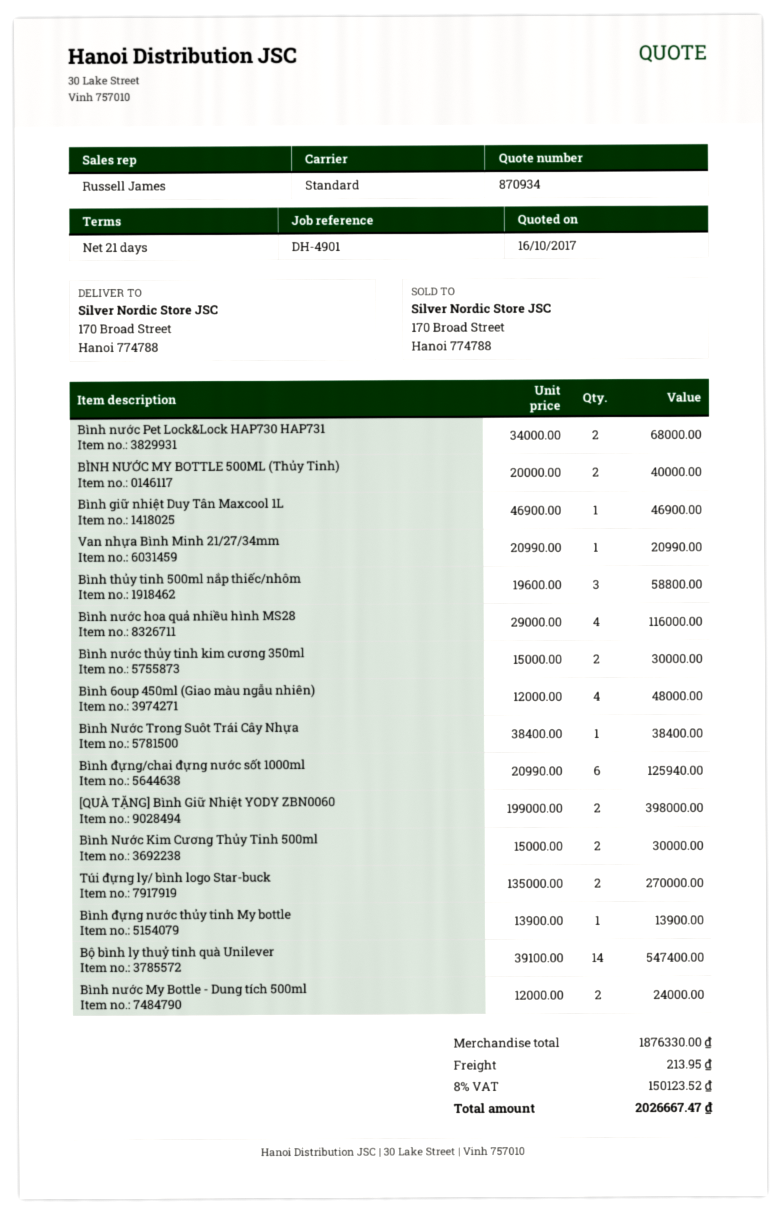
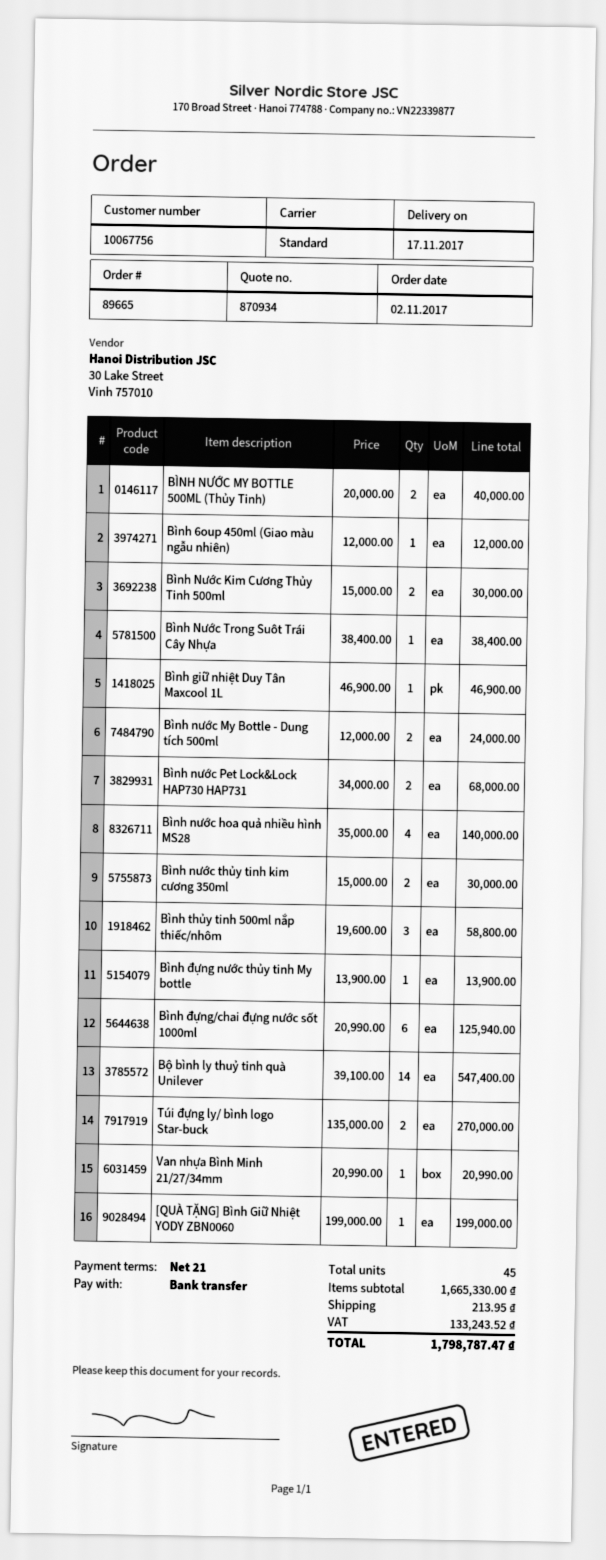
Bình nước hoa quả nhiều hình MS28: 4 x 29000.00 = 116000.00 -> 4 x 35000.00 = 140000.00
Bình 6oup 450ml (Giao màu ngẫu nhiên): 4 x 12000.00 = 48000.00 -> 1 x 12000.00 = 12000.00
[QUÀ TẶNG] Bình Giữ Nhiệt YODY ZBN0060: 2 x 199000.00 = 398000.00 -> 1 x 199000.00 = 199000.00
subtotal: 1876330.00 -> 1665330.00
tax: 150123.52 -> 133243.52
total: 2026667.47 -> 1798787.47

